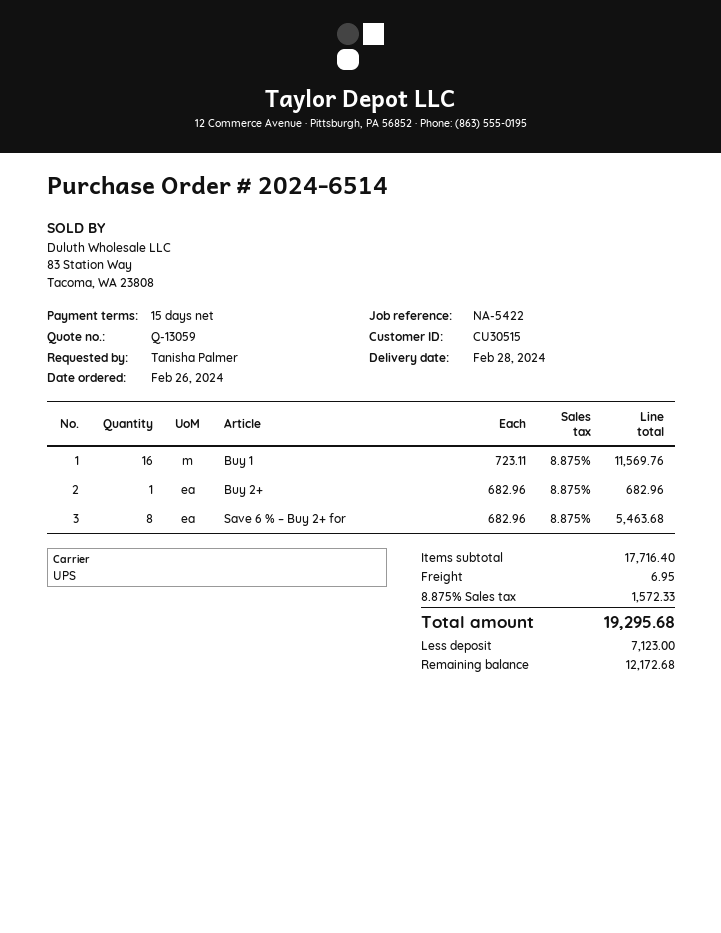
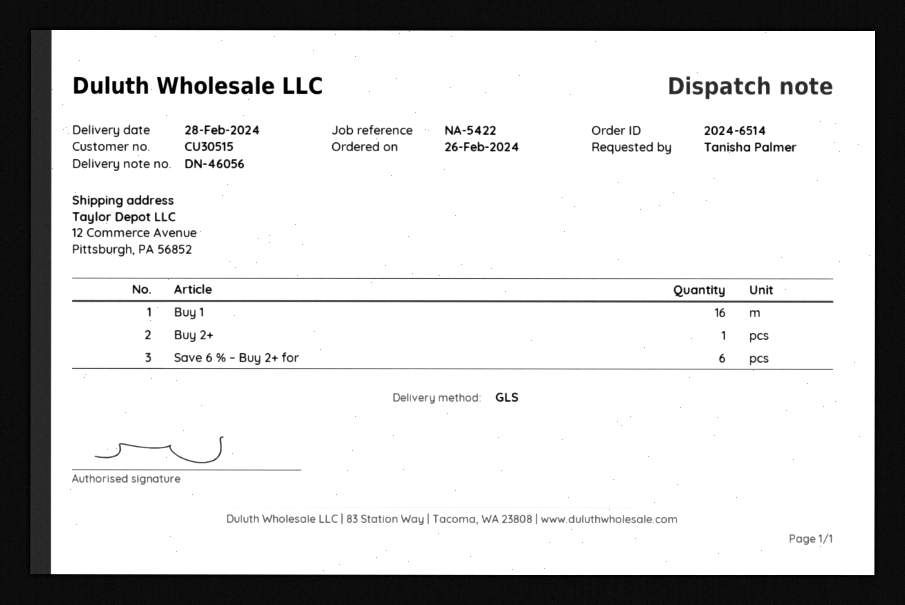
shipping method: UPS -> GLS
Save 6 % – Buy 2+ for: 8 -> 6

